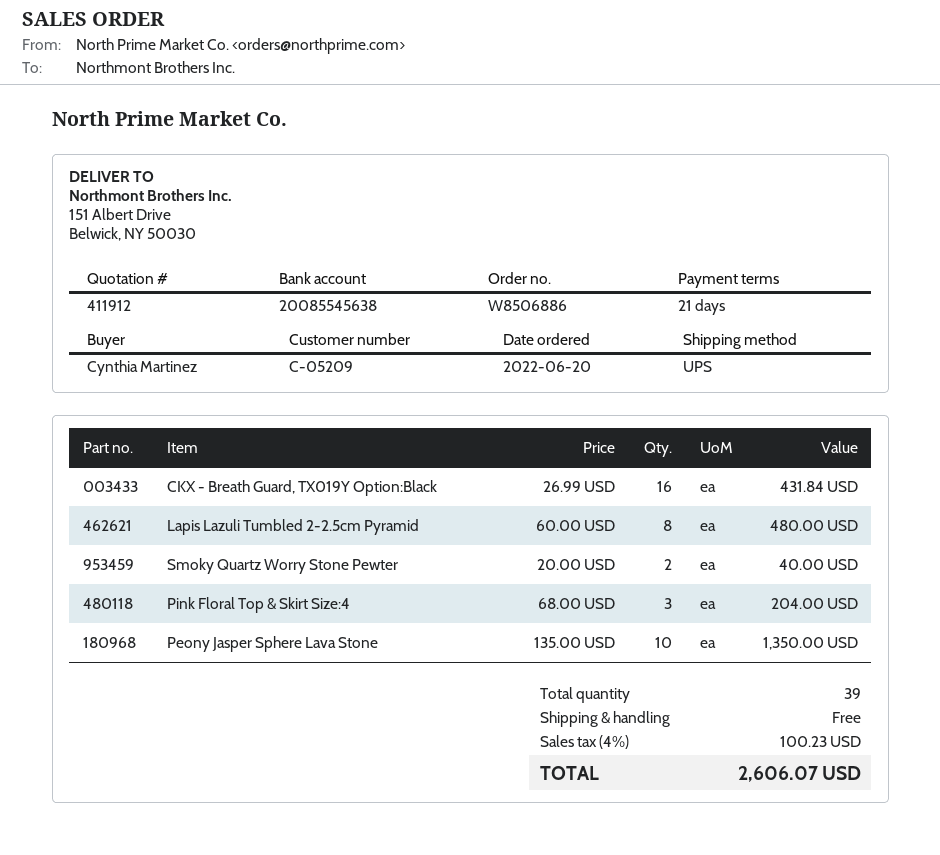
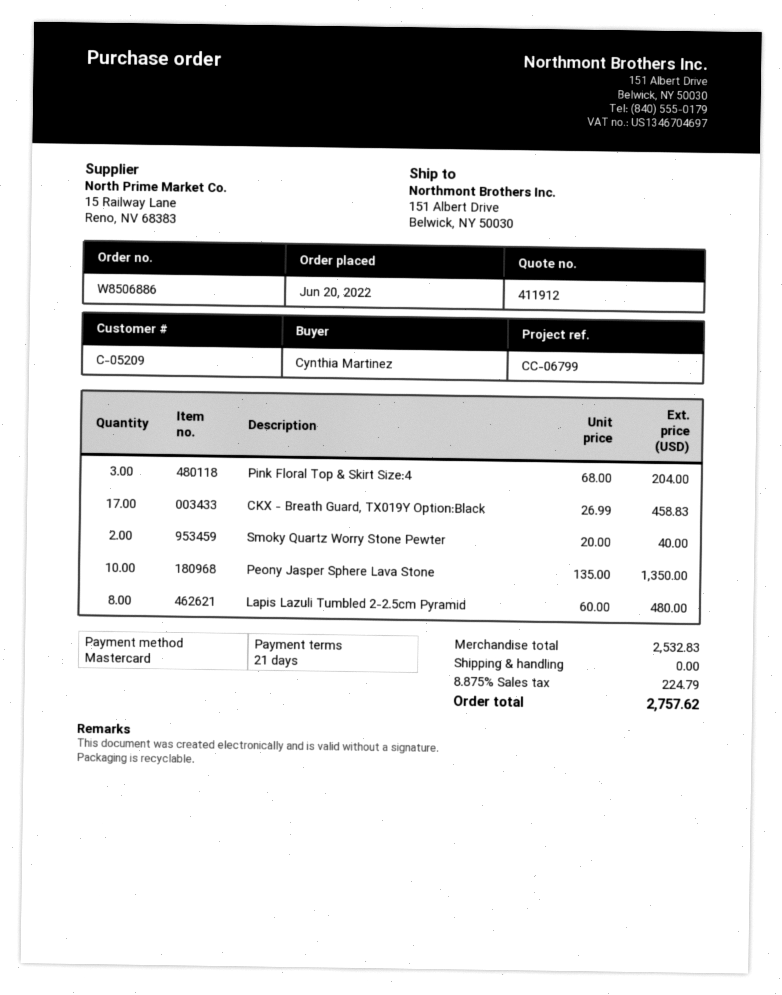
CKX - Breath Guard, TX019Y Option:Black: 16 x 26.99 = 431.84 -> 17 x 26.99 = 458.83
tax: 4% = 100.23 -> 8.875% = 224.79
total: 2606.07 -> 2757.62

